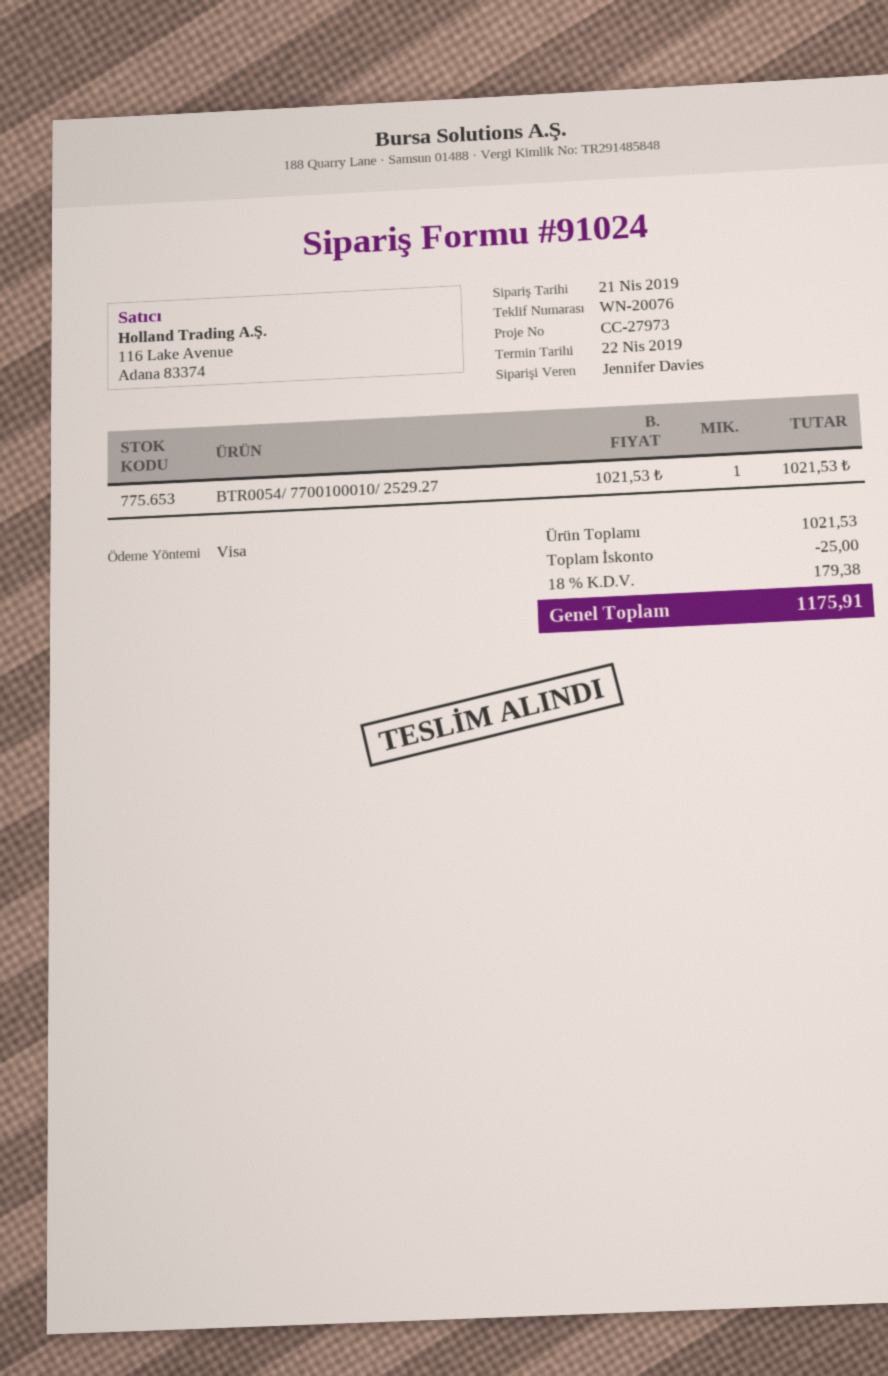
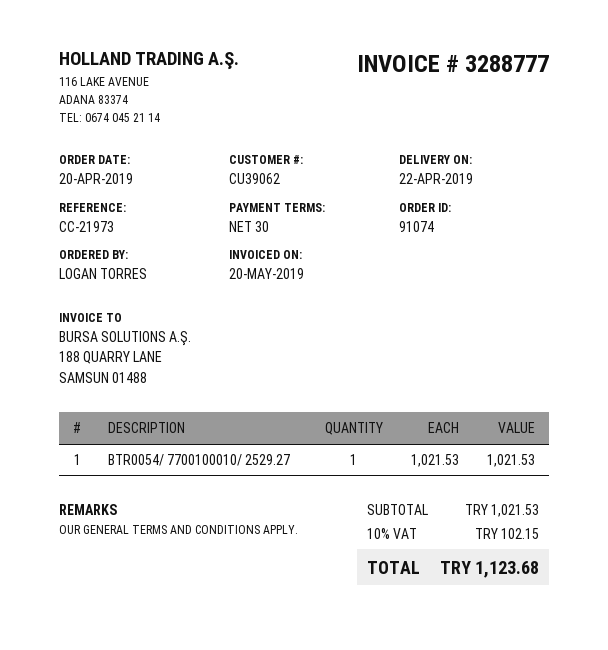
order number: 91024 -> 91074
order date: 2019-04-21 -> 2019-04-20
reference: CC-27973 -> CC-21973
ordered by: Jennifer Davies -> LOGAN TORRES
discount: 25.00 -> none
tax: 18% = 179.38 -> 10% = 102.15
total: 1175.91 -> 1123.68

